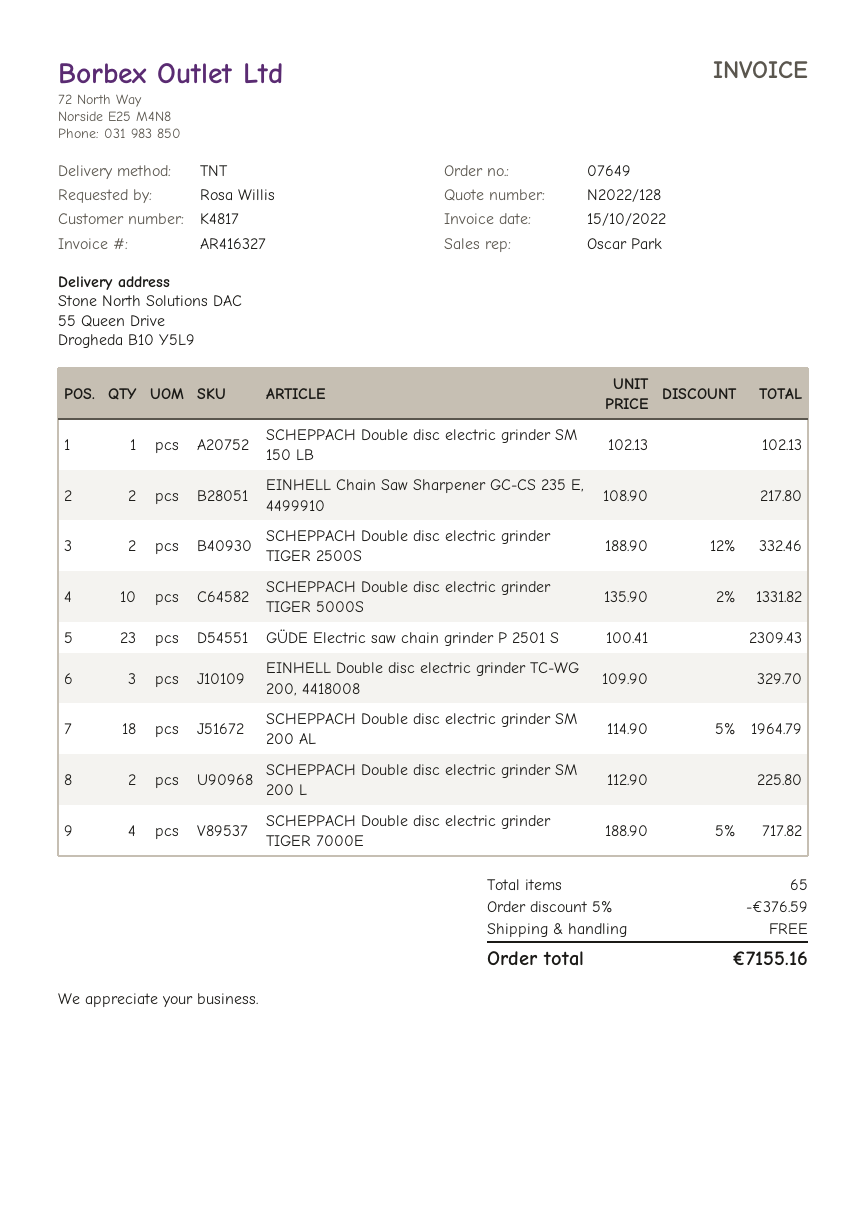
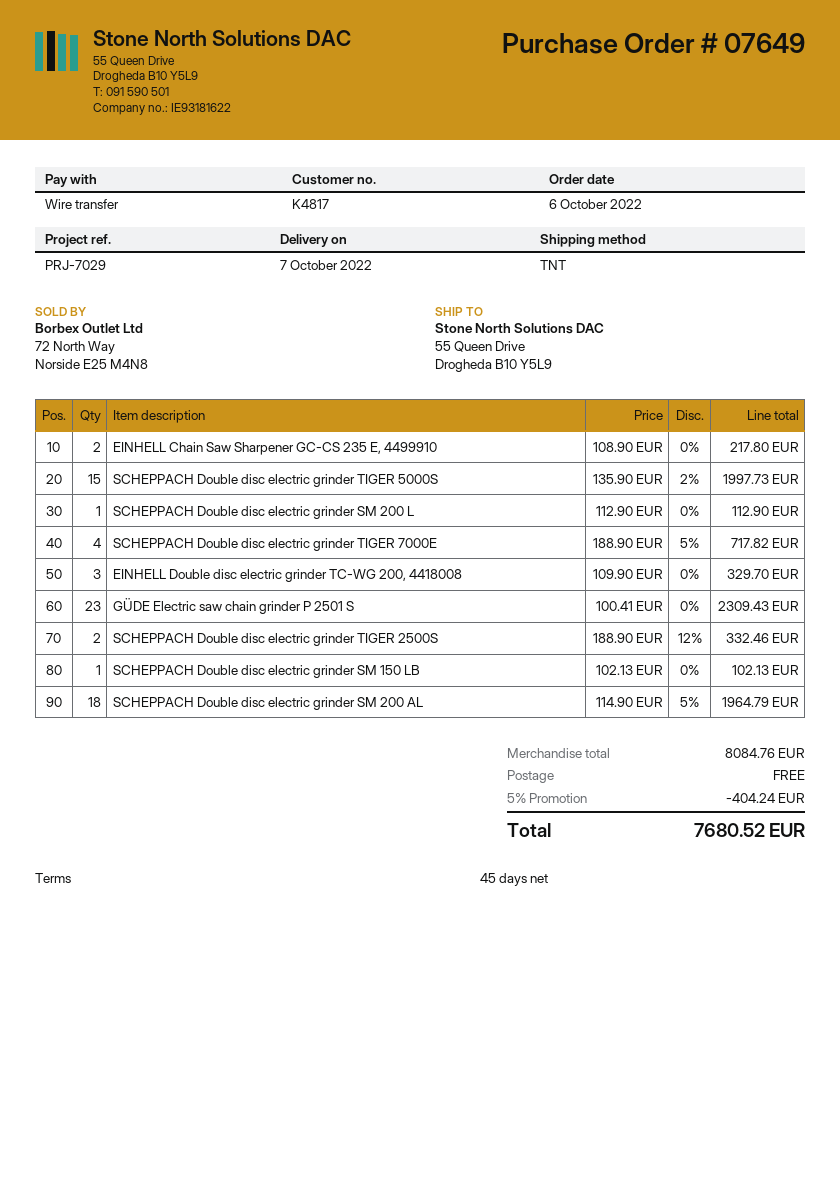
SCHEPPACH Double disc electric grinder TIGER 5000S: 10 x 135.90 - 2% = 1331.82 -> 15 x 135.90 - 2% = 1997.73
SCHEPPACH Double disc electric grinder SM 200 L: 2 x 112.90 = 225.80 -> 1 x 112.90 = 112.90
discount: 5% = 376.59 -> 5% = 404.24
total: 7155.16 -> 7680.52

